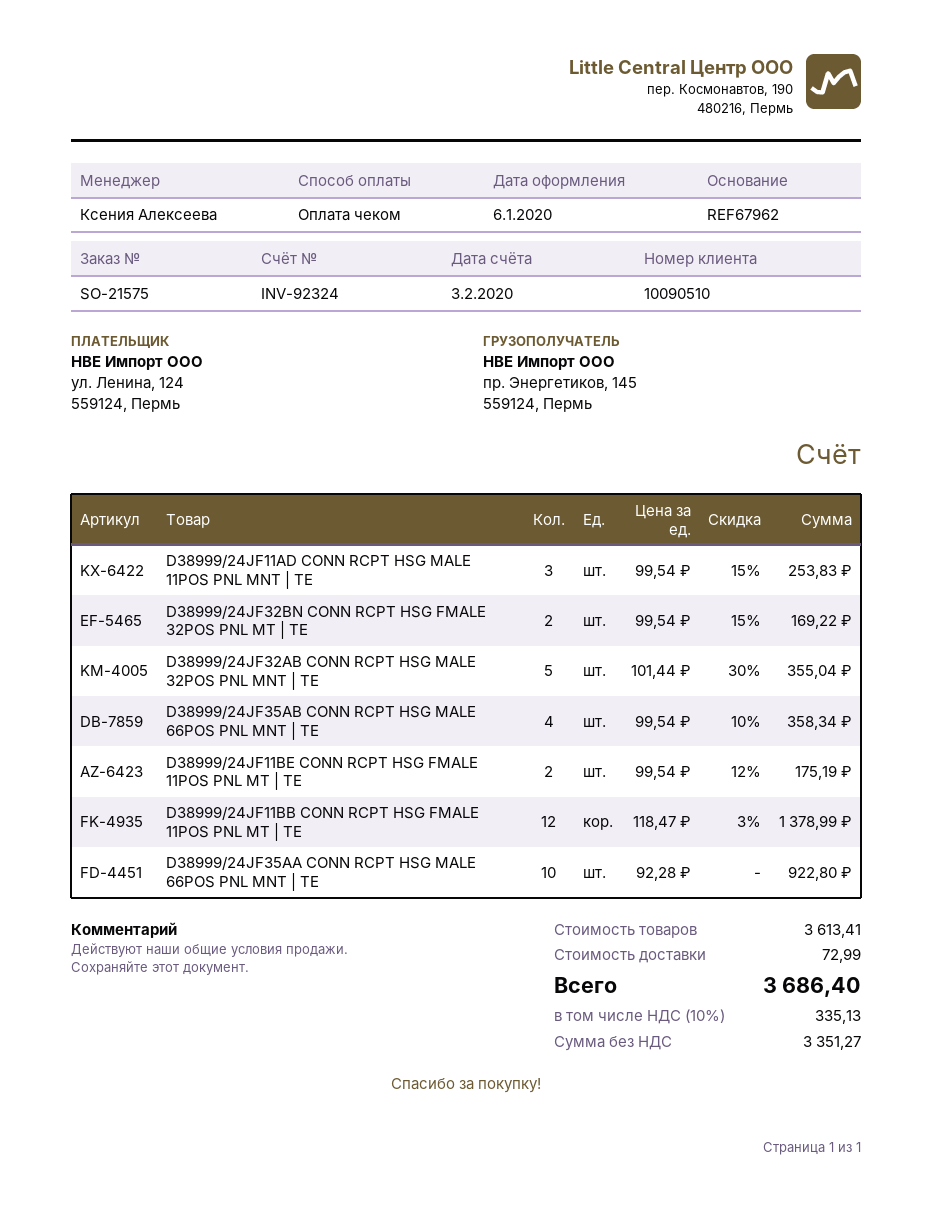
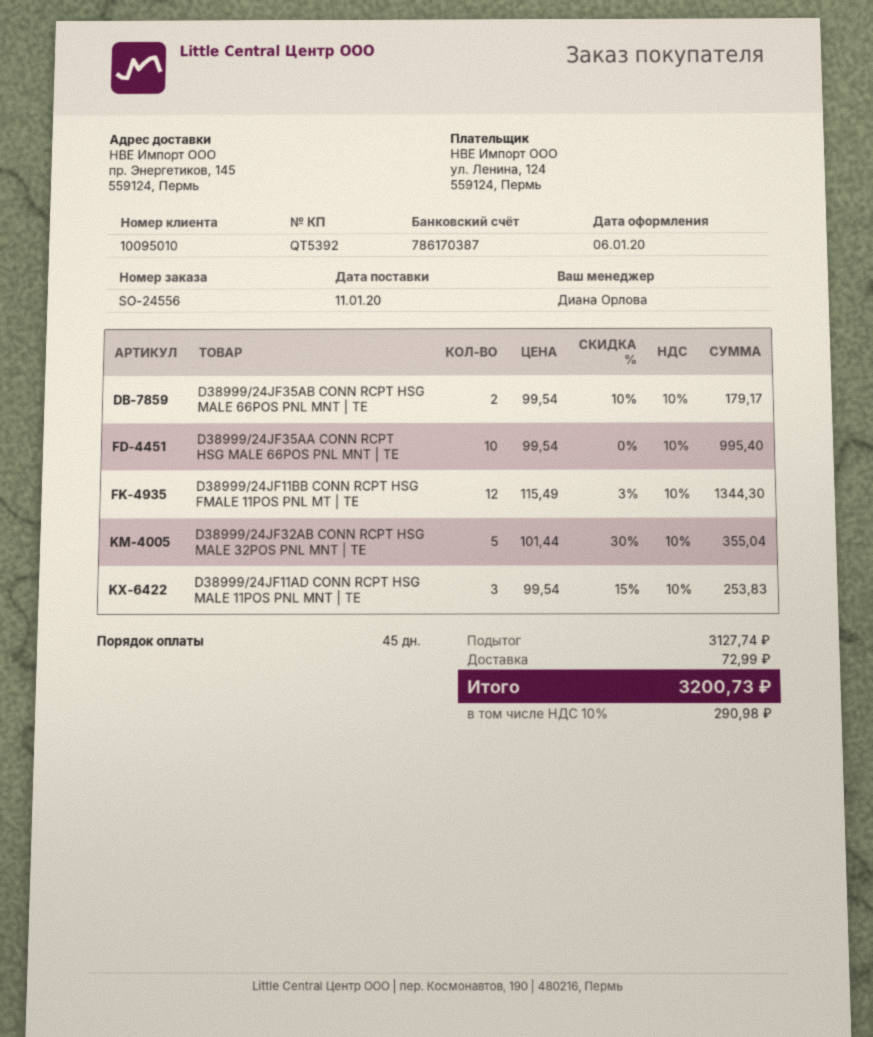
order number: SO-21575 -> SO-24556
customer number: 10090510 -> 10095010
sales rep: Ксения Алексеева -> Диана Орлова
D38999/24JF32BN CONN RCPT HSG FMALE 32POS PNL MT | TE: 2 x 99.54 - 15% = 169.22 -> none
D38999/24JF35AB CONN RCPT HSG MALE 66POS PNL MNT | TE: 4 x 99.54 - 10% = 358.34 -> 2 x 99.54 - 10% = 179.17
D38999/24JF11BE CONN RCPT HSG FMALE 11POS PNL MT | TE: 2 x 99.54 - 12% = 175.19 -> none
D38999/24JF11BB CONN RCPT HSG FMALE 11POS PNL MT | TE: 12 x 118.47 - 3% = 1378.99 -> 12 x 115.49 - 3% = 1344.30
D38999/24JF35AA CONN RCPT HSG MALE 66POS PNL MNT | TE: 10 x 92.28 = 922.80 -> 10 x 99.54 = 995.40
subtotal: 3613.41 -> 3127.74
tax: 10% = 335.13 -> 10% = 290.98
total: 3686.40 -> 3200.73

